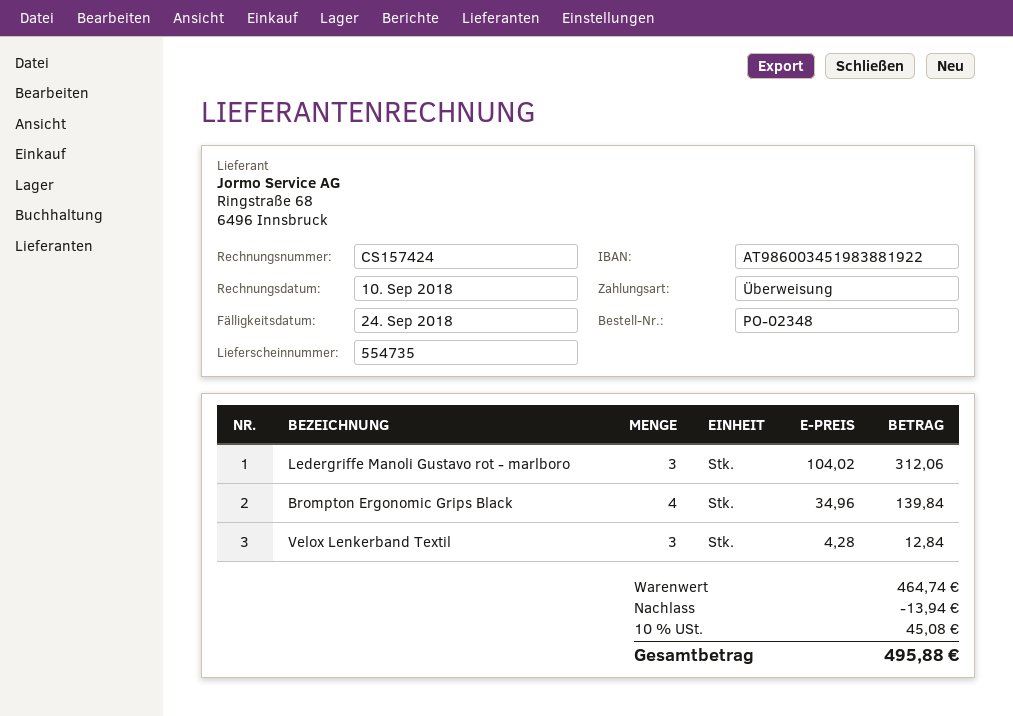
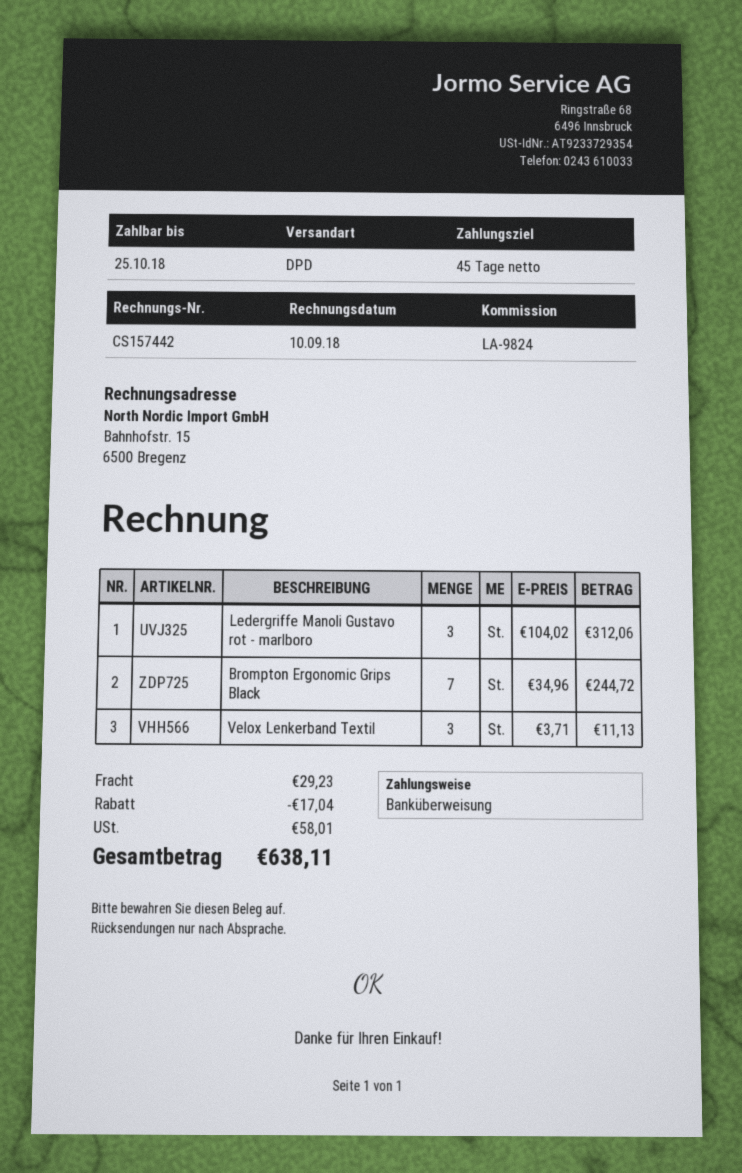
invoice number: CS157424 -> CS157442
due date: 2018-09-24 -> 2018-10-25
Brompton Ergonomic Grips Black: 4 x 34.96 = 139.84 -> 7 x 34.96 = 244.72
Velox Lenkerband Textil: 3 x 4.28 = 12.84 -> 3 x 3.71 = 11.13
discount: 13.94 -> 17.04
shipping: none -> 29.23
tax: 45.08 -> 58.01
total: 495.88 -> 638.11

